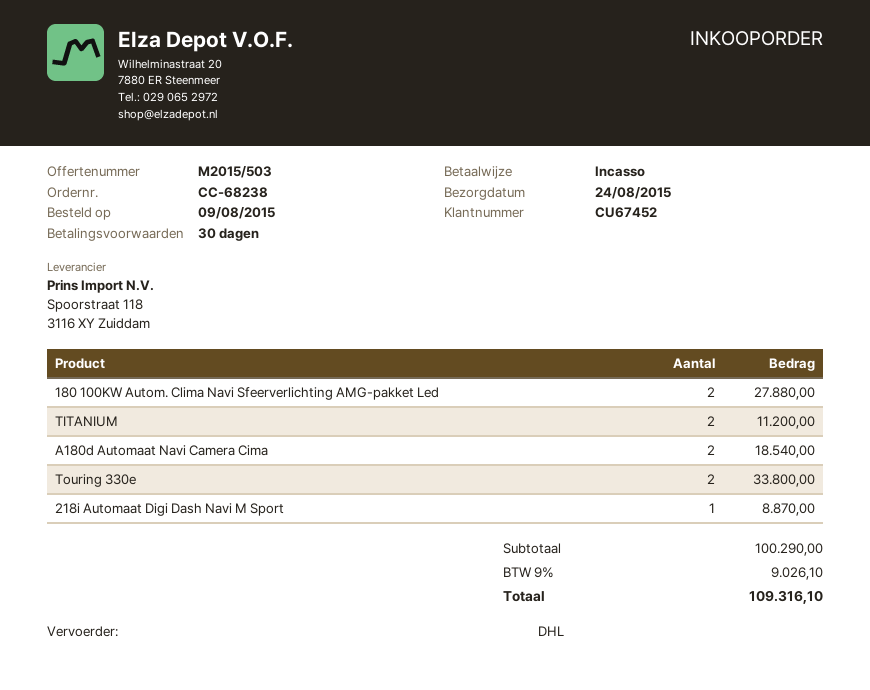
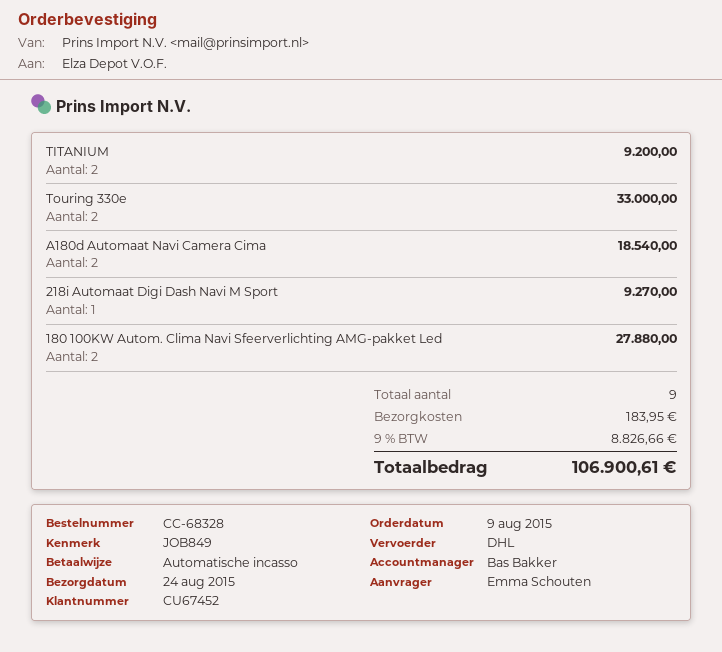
order number: CC-68238 -> CC-68328
TITANIUM: 2 for 11200.00 -> 2 for 9200.00
Touring 330e: 2 for 33800.00 -> 2 for 33000.00
218i Automaat Digi Dash Navi M Sport: 1 for 8870.00 -> 1 for 9270.00
shipping: none -> 183.95
tax: 9% = 9026.10 -> 9% = 8826.66
total: 109316.10 -> 106900.61

